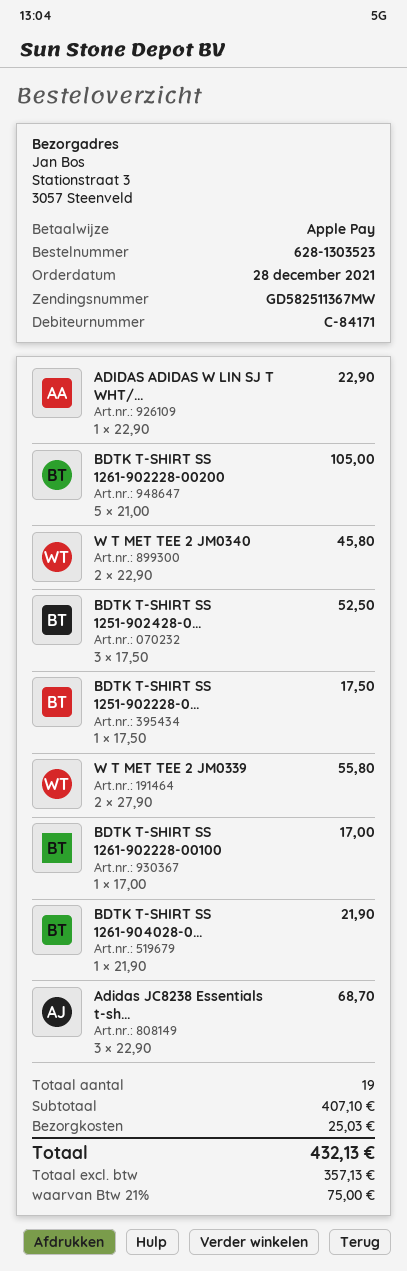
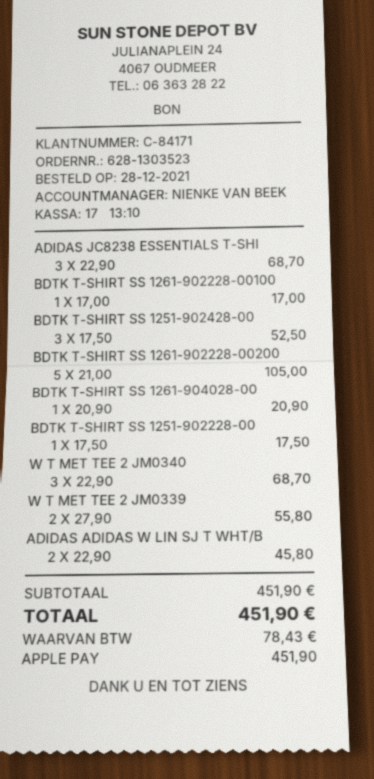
ADIDAS ADIDAS W LIN SJ T WHT/...: 1 x 22.90 = 22.90 -> 2 x 22.90 = 45.80
W T MET TEE 2 JM0340: 2 x 22.90 = 45.80 -> 3 x 22.90 = 68.70
BDTK T-SHIRT SS 1261-904028-0...: 1 x 21.90 = 21.90 -> 1 x 20.90 = 20.90
subtotal: 407.10 -> 451.90
shipping: 25.03 -> none
tax: 75.00 -> 78.43
total: 432.13 -> 451.90

